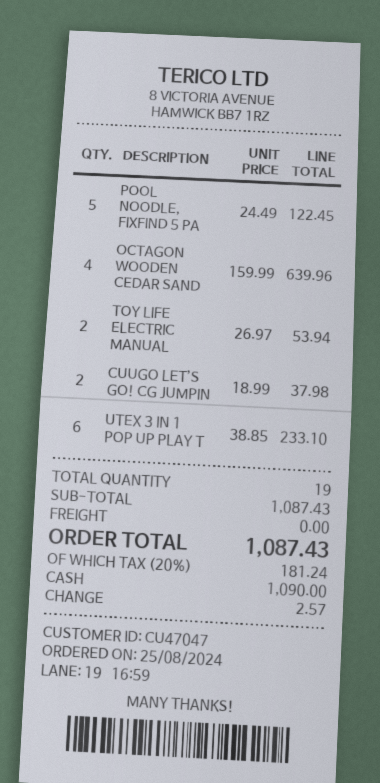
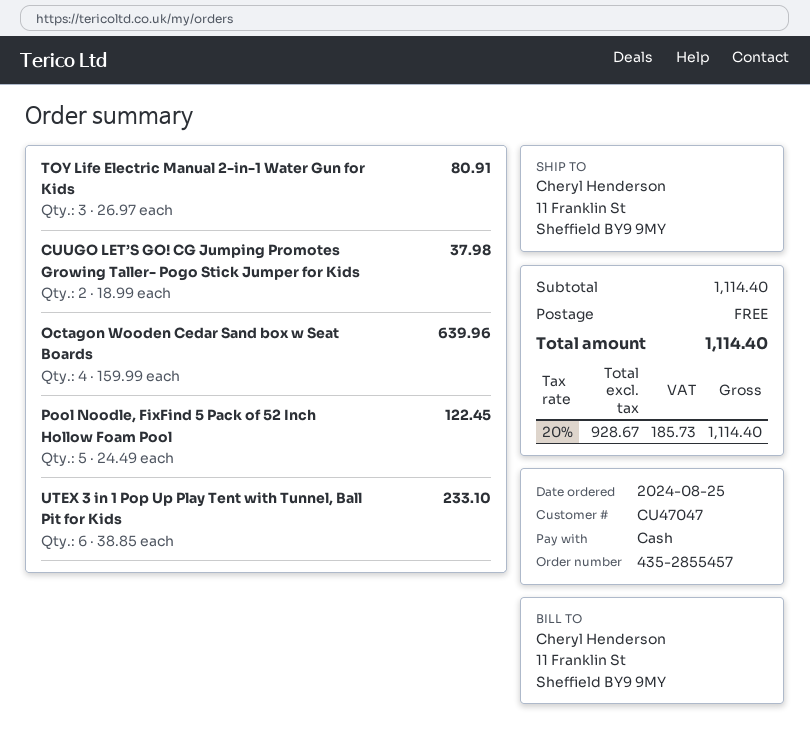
TOY LIFE ELECTRIC MANUAL: 2 x 26.97 = 53.94 -> 3 x 26.97 = 80.91
subtotal: 1087.43 -> 1114.40
tax: 20% = 181.24 -> 20% = 185.73
total: 1087.43 -> 1114.40

